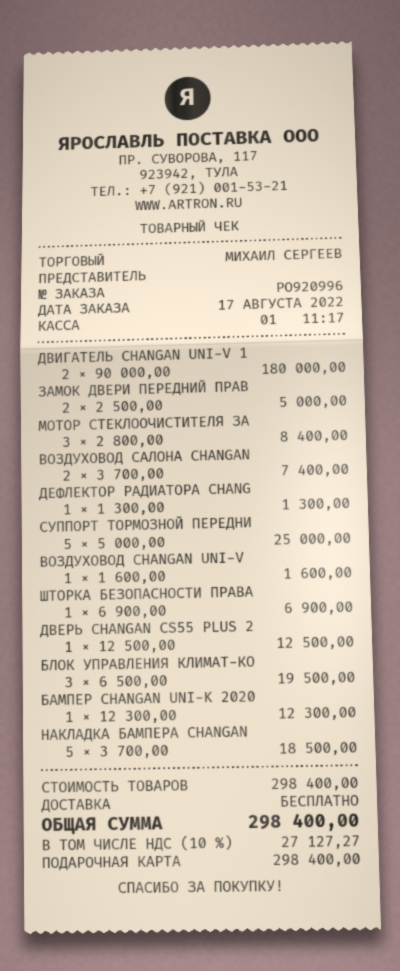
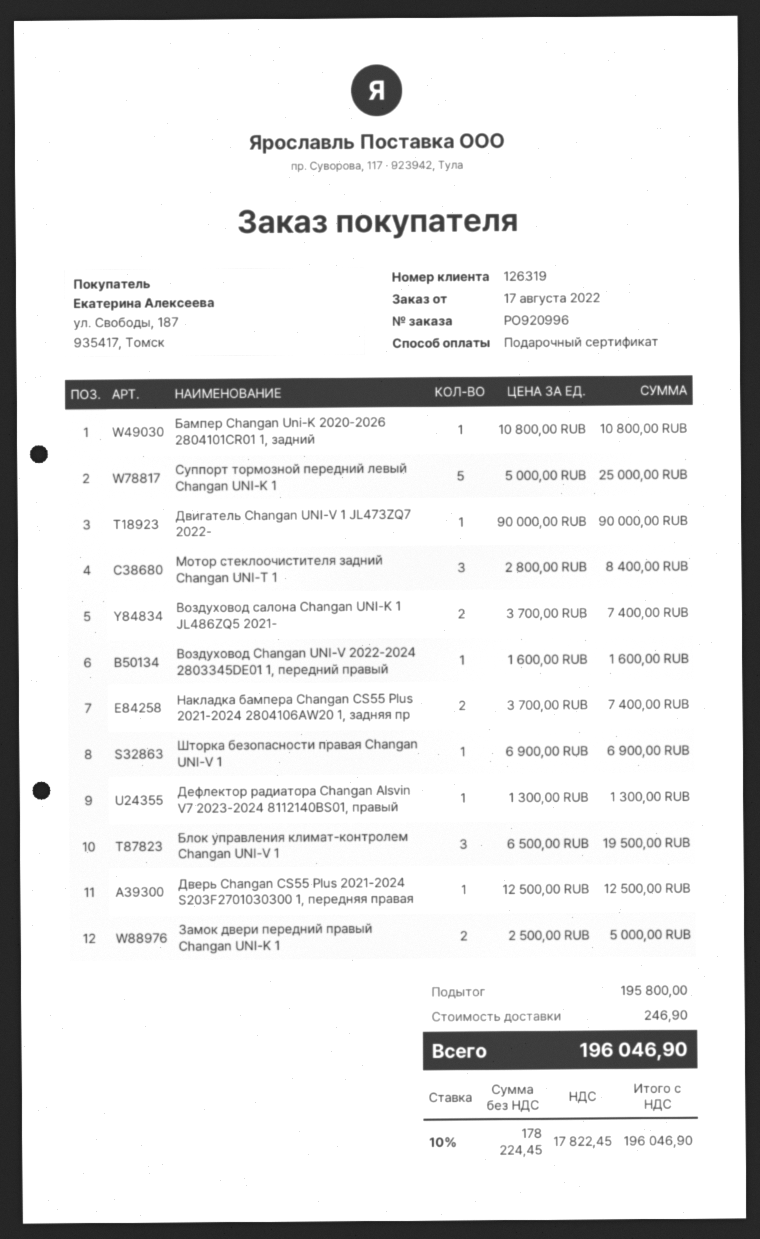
ДВИГАТЕЛЬ CHANGAN UNI-V 1: 2 x 90000.00 = 180000.00 -> 1 x 90000.00 = 90000.00
БАМПЕР CHANGAN UNI-K 2020: 1 x 12300.00 = 12300.00 -> 1 x 10800.00 = 10800.00
НАКЛАДКА БАМПЕРА CHANGAN: 5 x 3700.00 = 18500.00 -> 2 x 3700.00 = 7400.00
subtotal: 298400.00 -> 195800.00
shipping: 0.00 -> 246.90
tax: 10% = 27127.27 -> 10% = 17822.45
total: 298400.00 -> 196046.90

